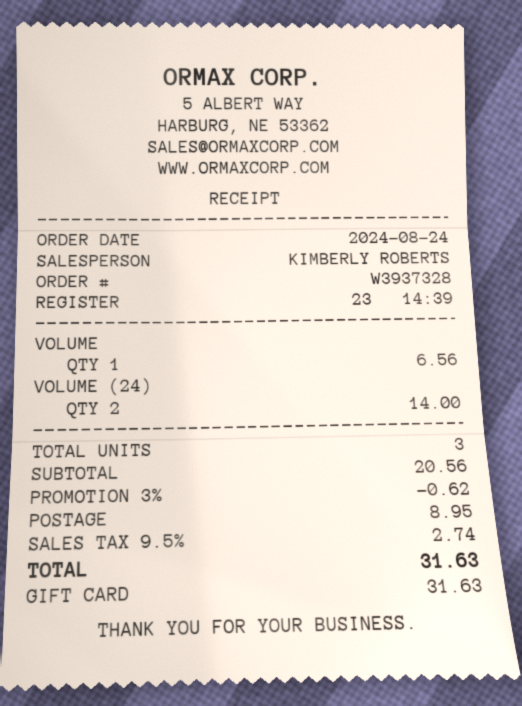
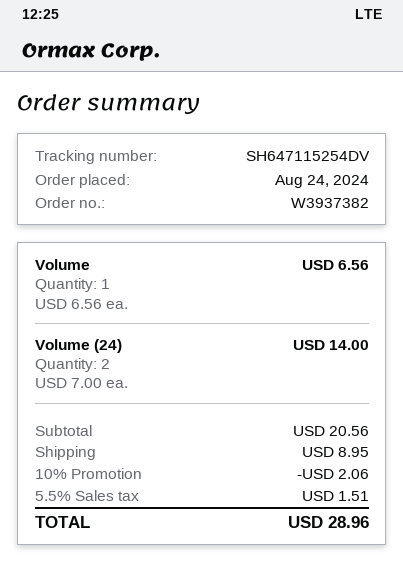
order number: W3937328 -> W3937382
discount: 3% = 0.62 -> 10% = 2.06
tax: 9.5% = 2.74 -> 5.5% = 1.51
total: 31.63 -> 28.96

